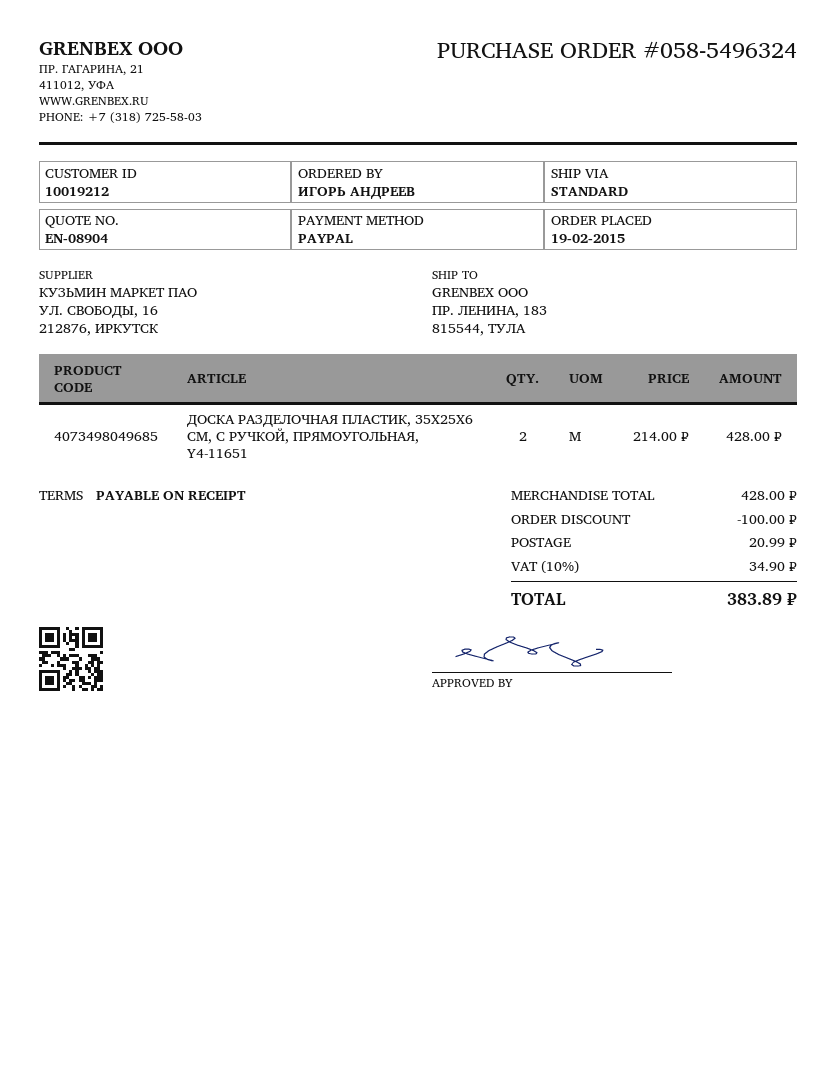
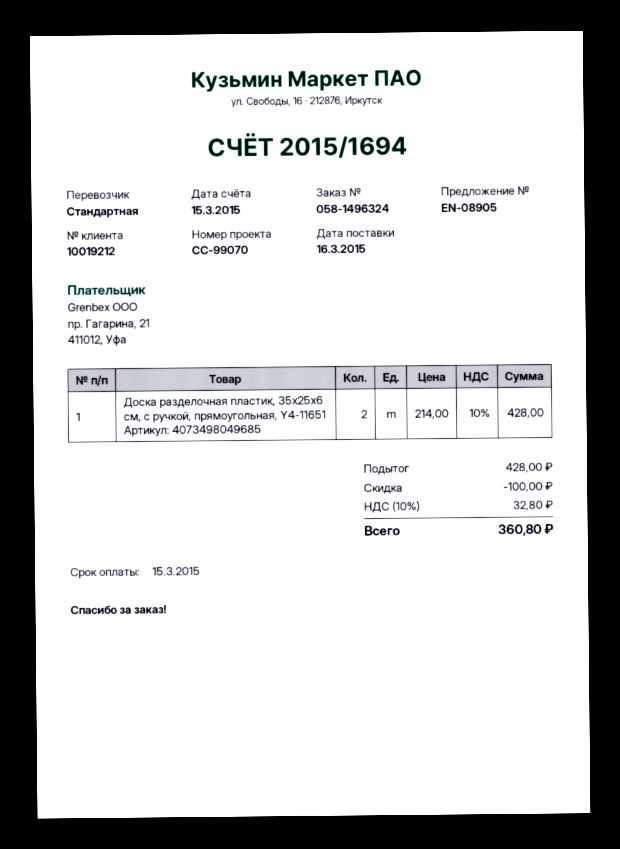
quote number: EN-08904 -> EN-08905
order number: 058-5496324 -> 058-1496324
shipping: 20.99 -> none
tax: 10% = 34.90 -> 10% = 32.80
total: 383.89 -> 360.80

